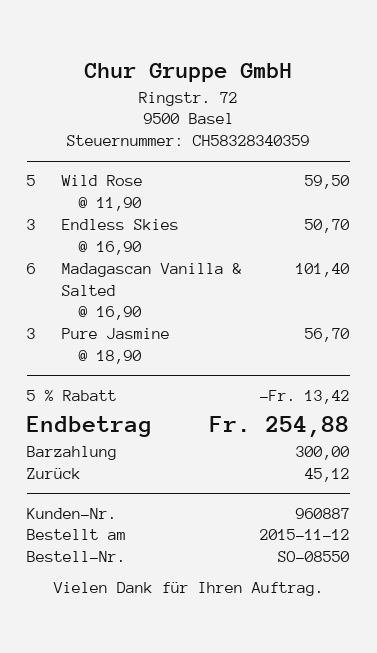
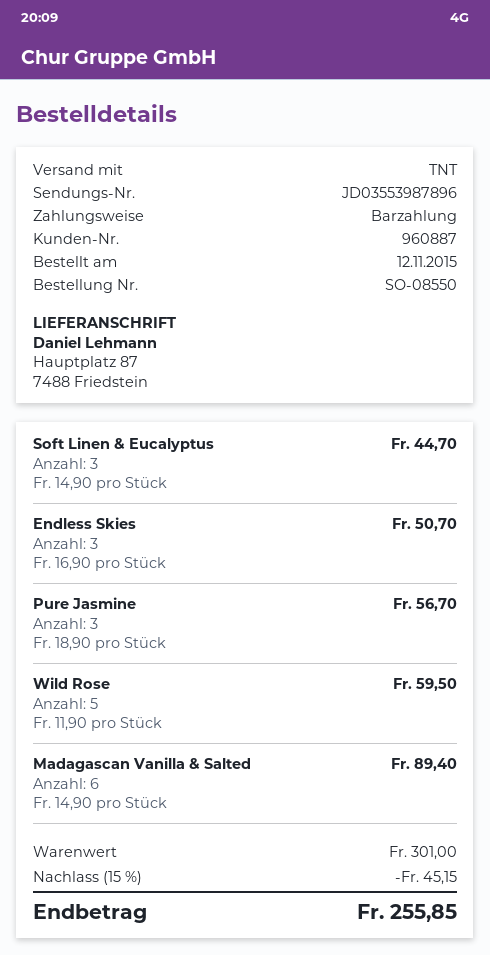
Madagascan Vanilla & Salted: 6 x 16.90 = 101.40 -> 6 x 14.90 = 89.40
Soft Linen & Eucalyptus: none -> 3 x 14.90 = 44.70
discount: 5% = 13.42 -> 15% = 45.15
total: 254.88 -> 255.85

